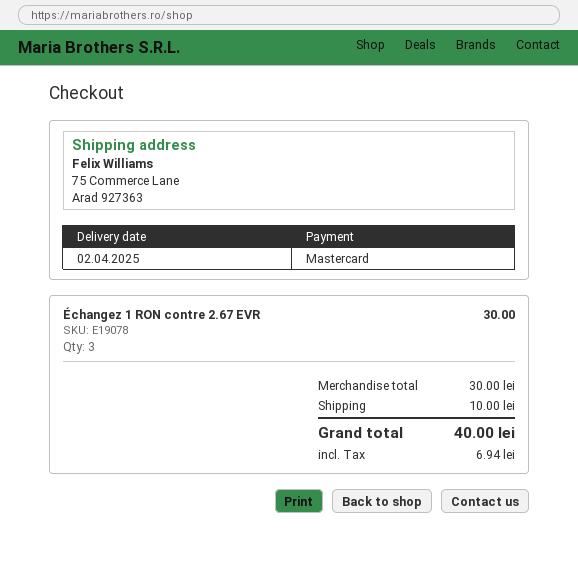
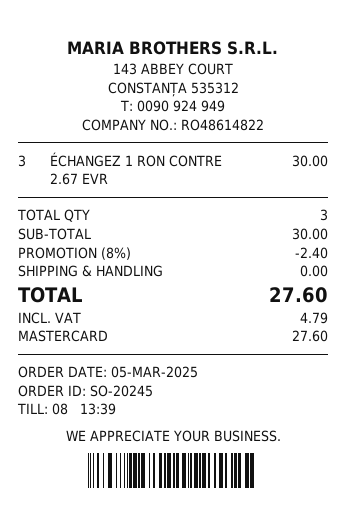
discount: none -> 8% = 2.40
shipping: 10.00 -> 0.00
tax: 6.94 -> 4.79
total: 40.00 -> 27.60

